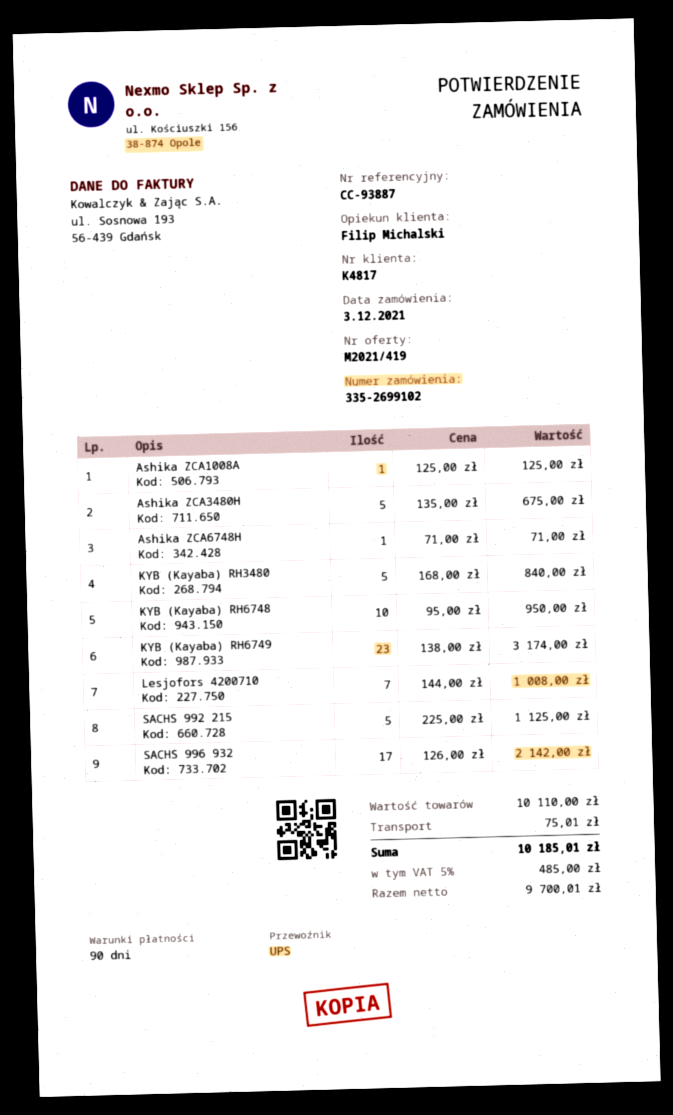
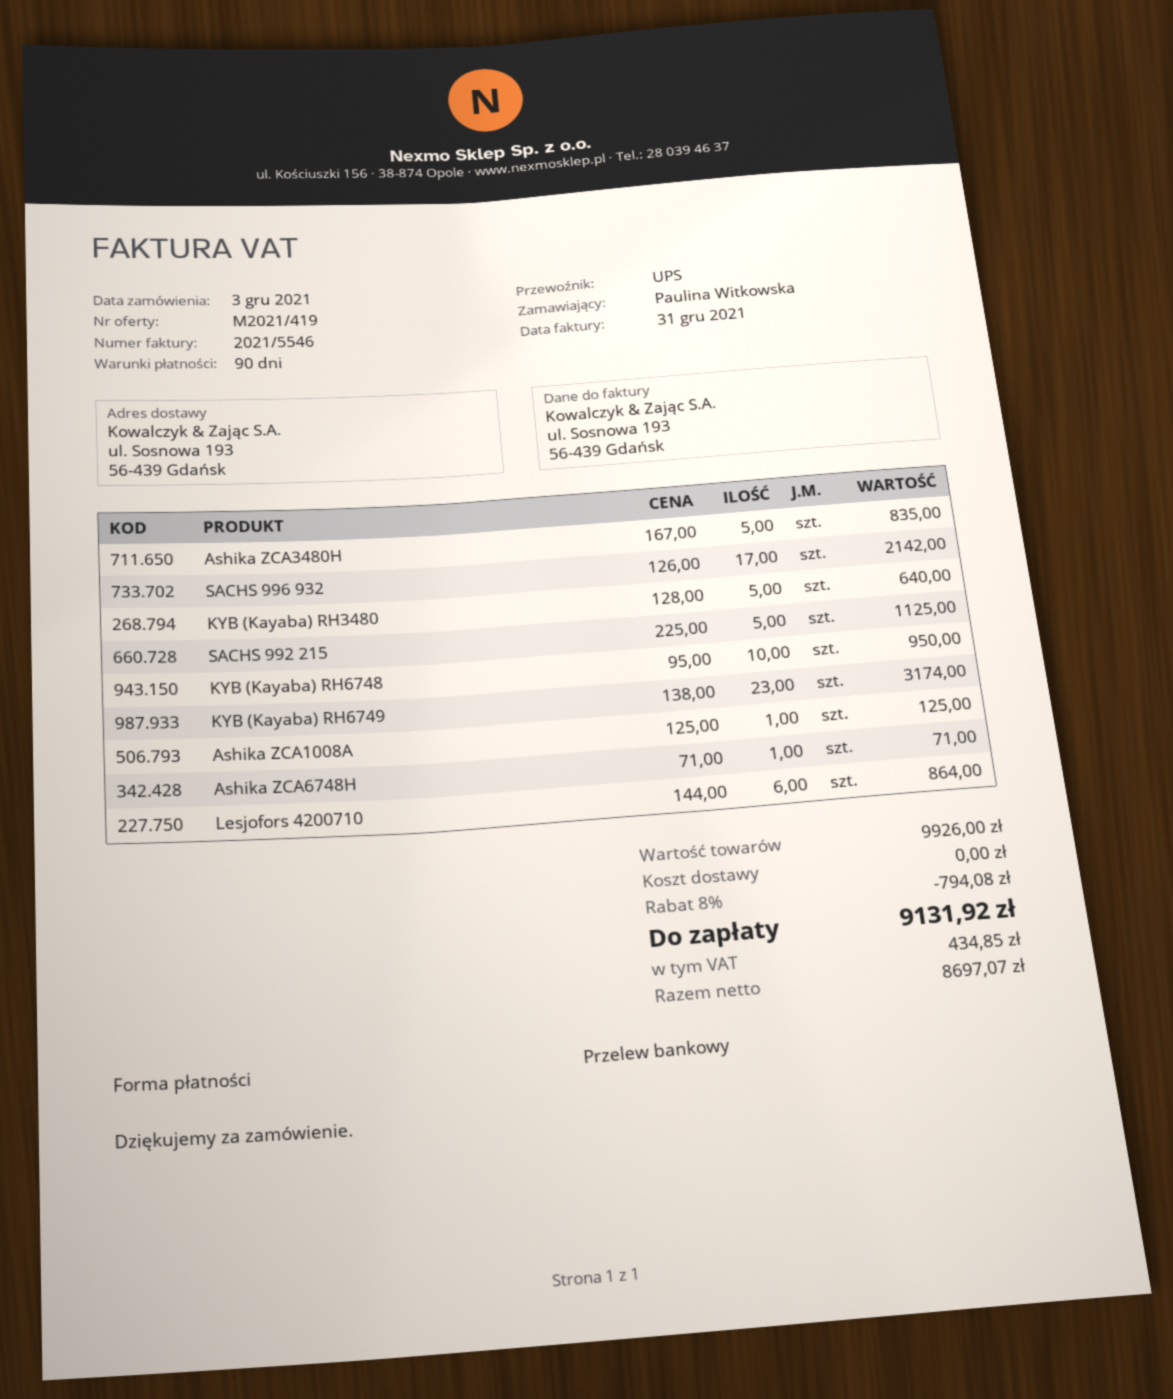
Ashika ZCA3480H: 5 x 135.00 = 675.00 -> 5 x 167.00 = 835.00
KYB (Kayaba) RH3480: 5 x 168.00 = 840.00 -> 5 x 128.00 = 640.00
Lesjofors 4200710: 7 x 144.00 = 1008.00 -> 6 x 144.00 = 864.00
subtotal: 10110.00 -> 9926.00
discount: none -> 8% = 794.08
shipping: 75.01 -> 0.00
net: 9700.01 -> 8697.07
tax: 485.00 -> 434.85
total: 10185.01 -> 9131.92

